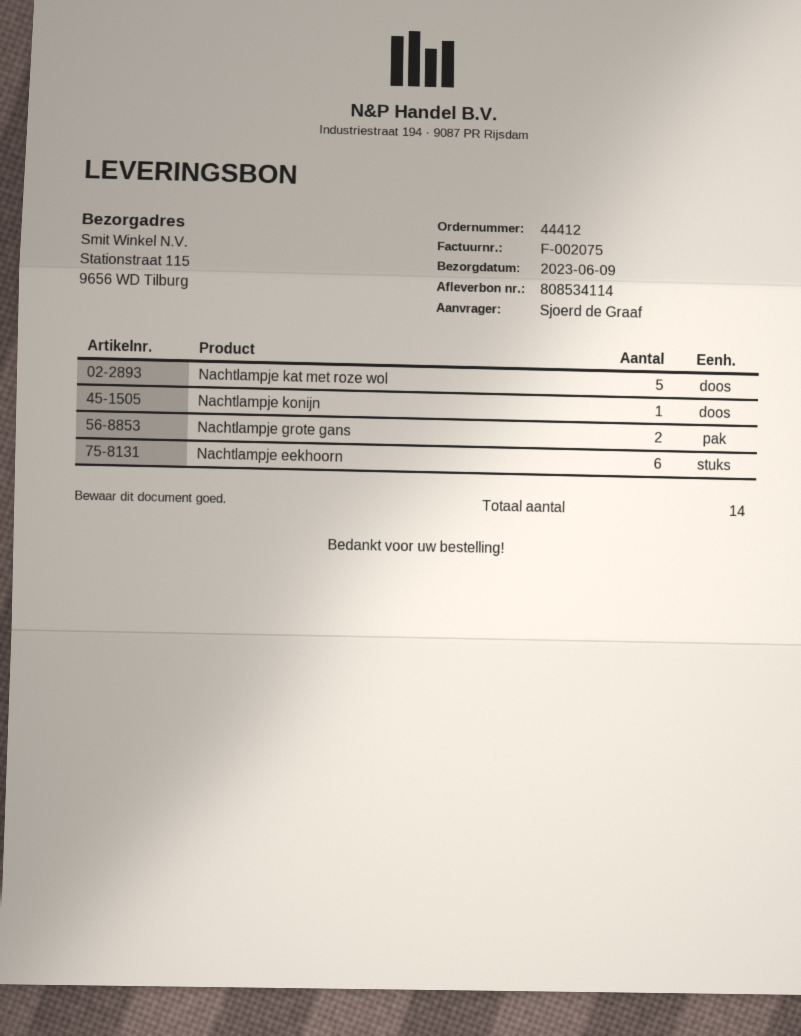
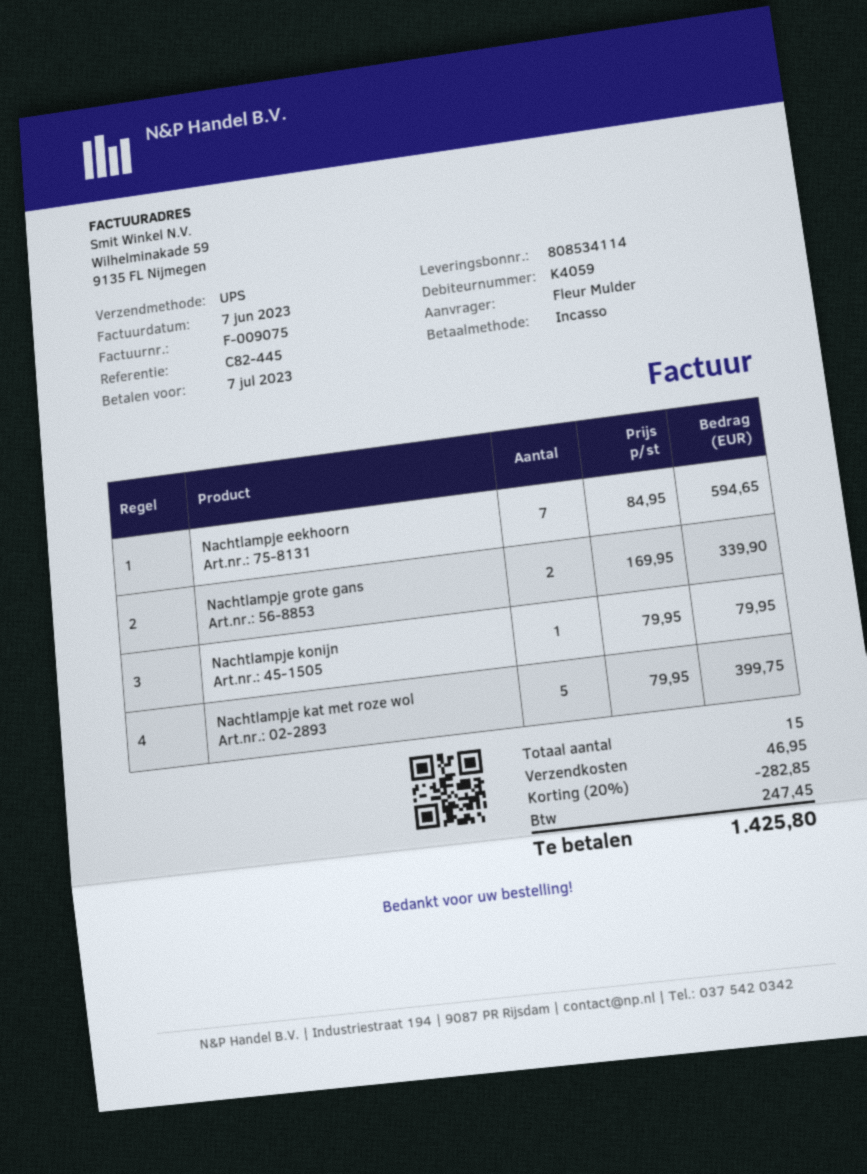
invoice number: F-002075 -> F-009075
ordered by: Sjoerd de Graaf -> Fleur Mulder
Nachtlampje eekhoorn: 6 -> 7
total quantity: 14 -> 15

